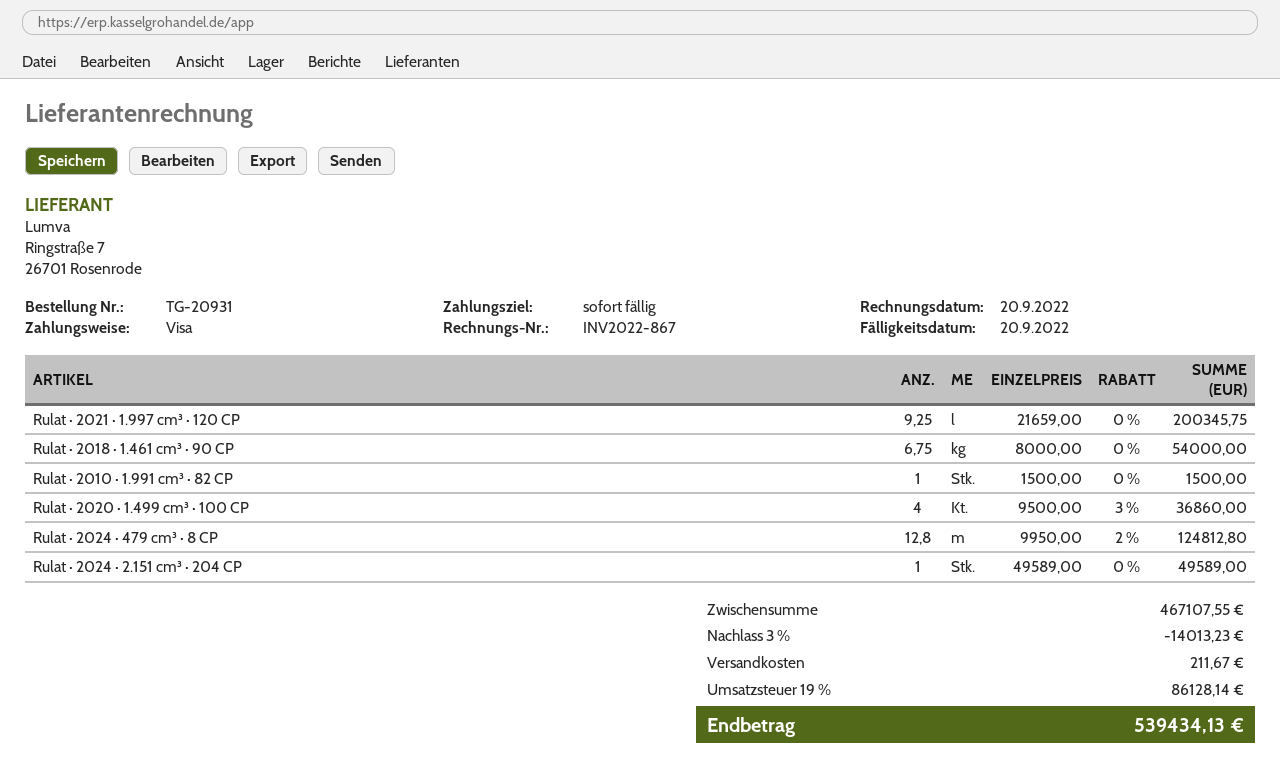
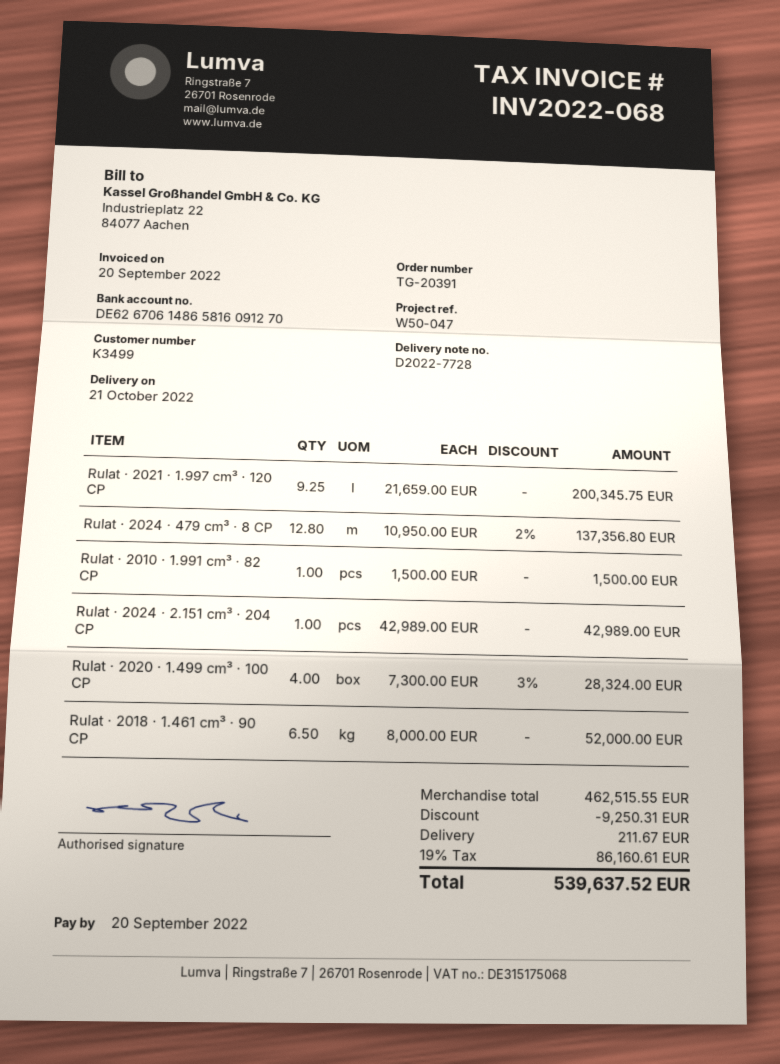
order number: TG-20931 -> TG-20391
invoice number: INV2022-867 -> INV2022-068
Rulat · 2018 · 1.461 cm³ · 90 CP: 6.75 x 8000.00 = 54000.00 -> 6.5 x 8000.00 = 52000.00
Rulat · 2020 · 1.499 cm³ · 100 CP: 4 x 9500.00 - 3% = 36860.00 -> 4 x 7300.00 - 3% = 28324.00
Rulat · 2024 · 479 cm³ · 8 CP: 12.8 x 9950.00 - 2% = 124812.80 -> 12.8 x 10950.00 - 2% = 137356.80
Rulat · 2024 · 2.151 cm³ · 204 CP: 1 x 49589.00 = 49589.00 -> 1 x 42989.00 = 42989.00
subtotal: 467107.55 -> 462515.55
discount: 14013.23 -> 9250.31
tax: 19% = 86128.14 -> 19% = 86160.61
total: 539434.13 -> 539637.52

